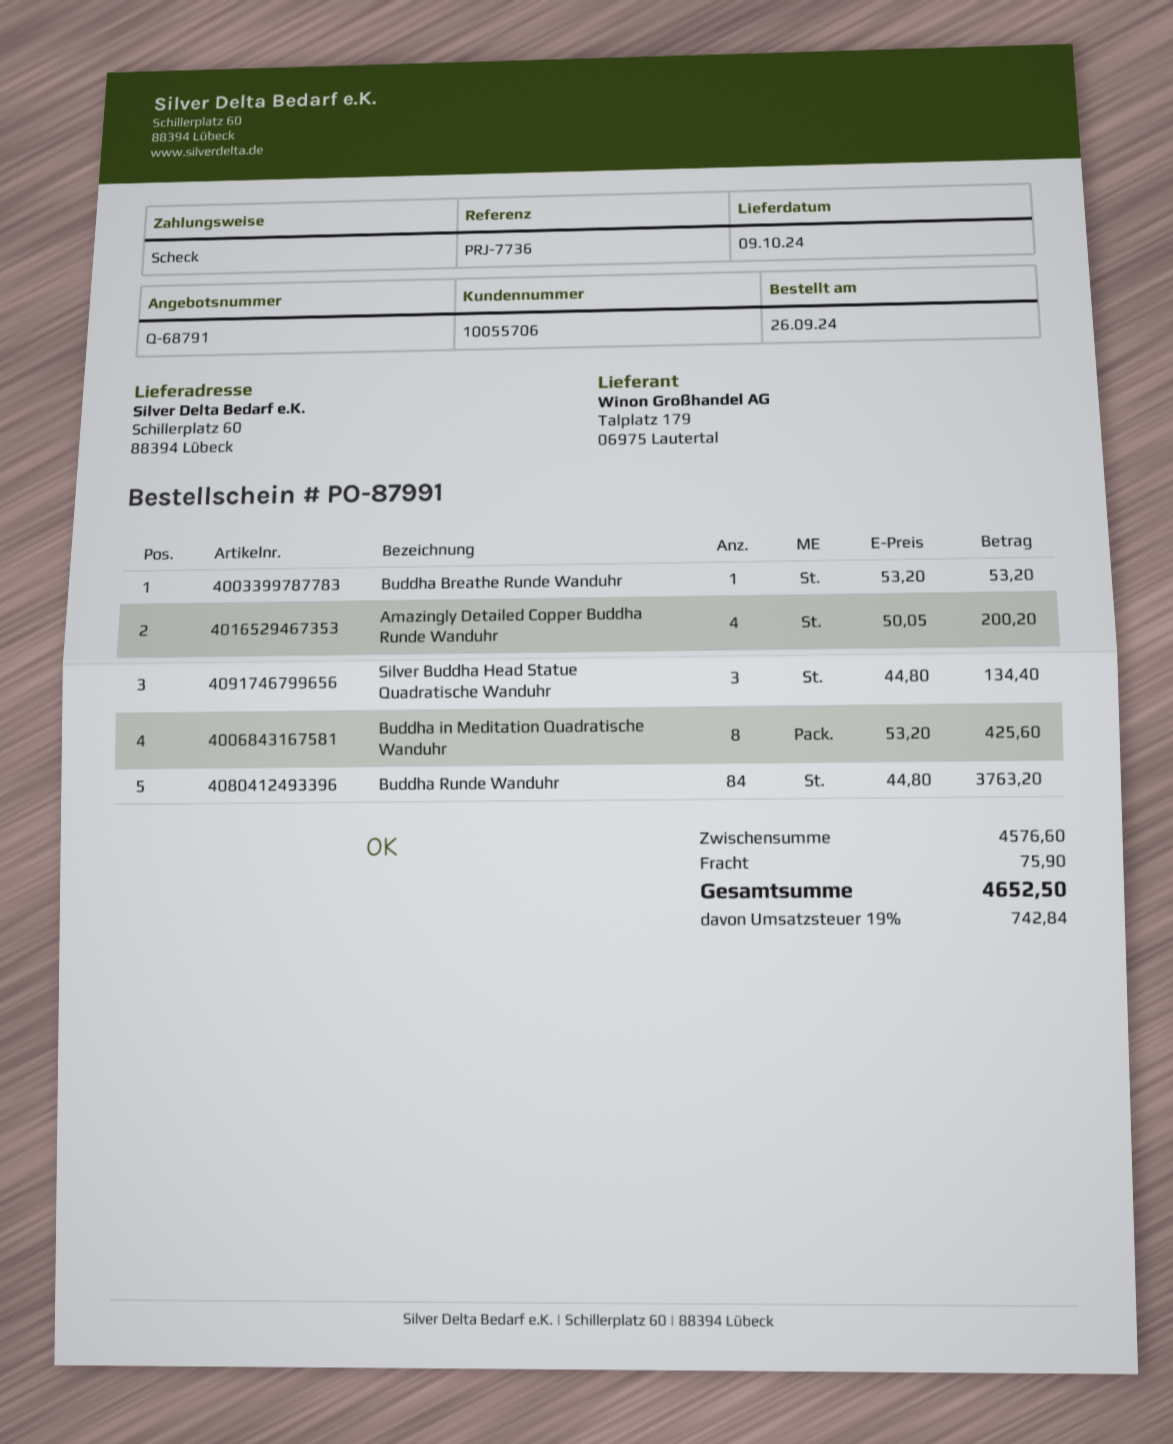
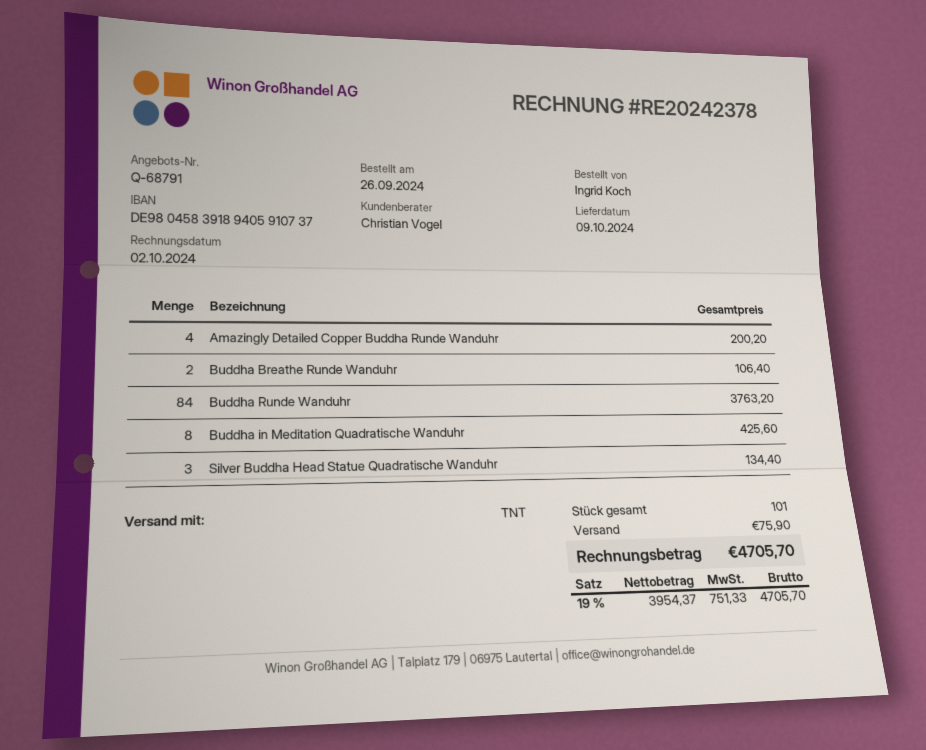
Buddha Breathe Runde Wanduhr: 1 for 53.20 -> 2 for 106.40
tax: 19% = 742.84 -> 19% = 751.33
total: 4652.50 -> 4705.70

